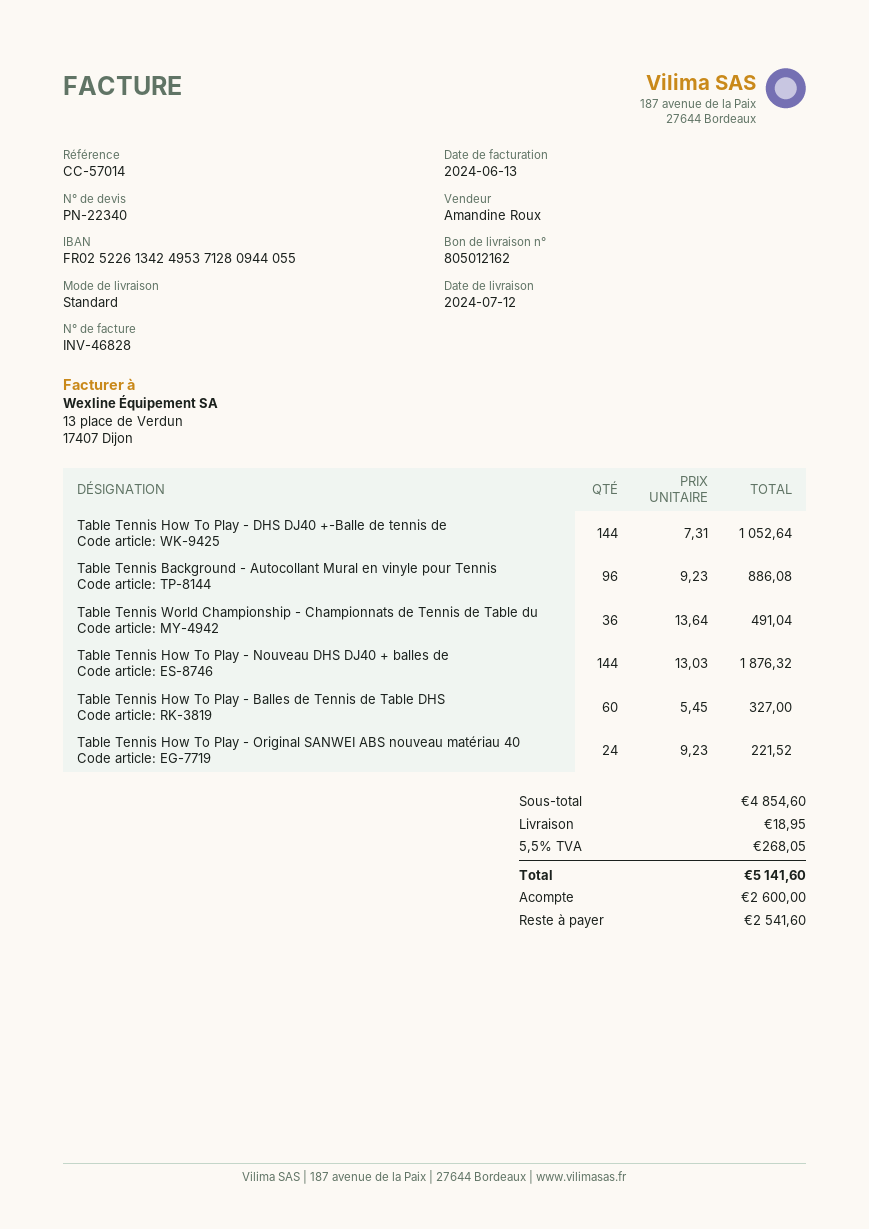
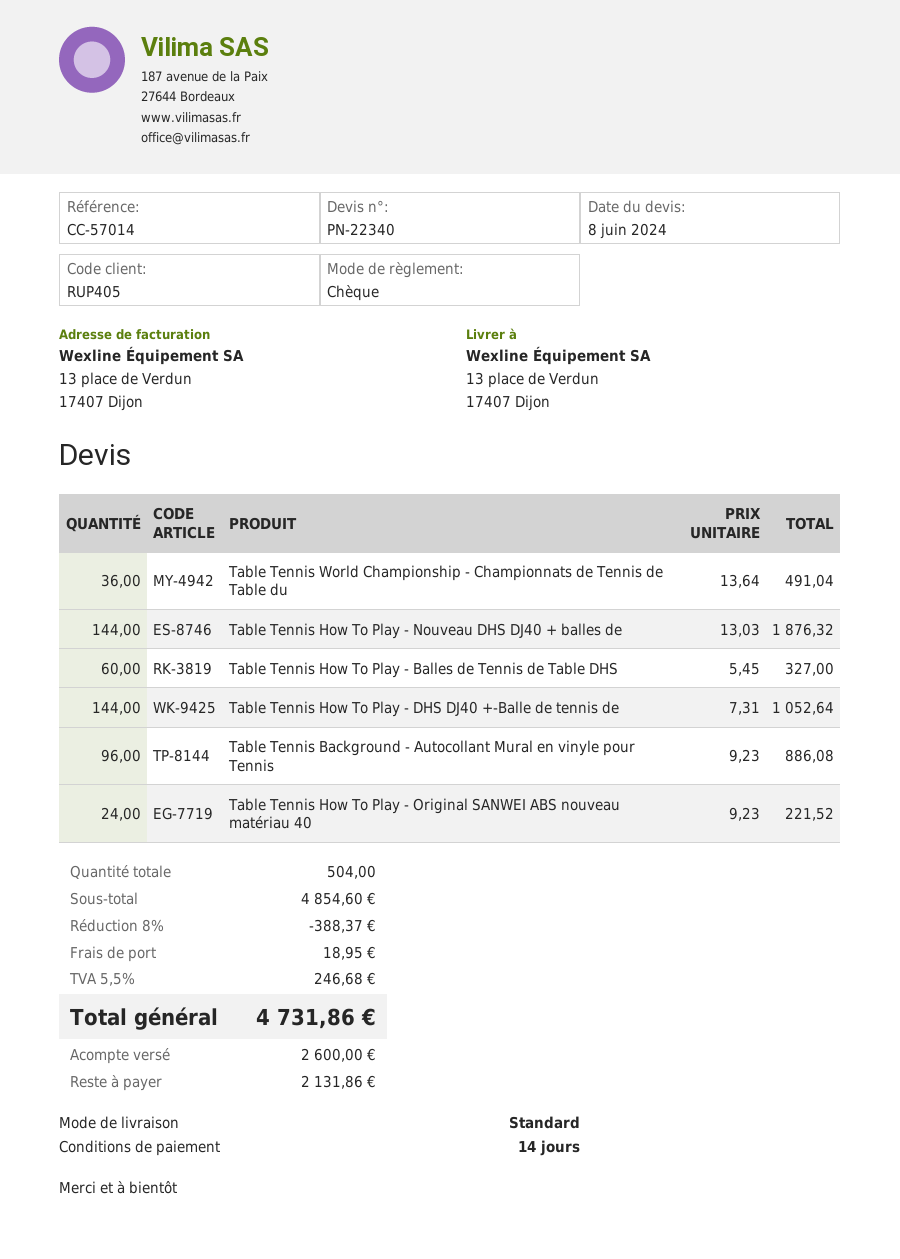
discount: none -> 8% = 388.37
tax: 5.5% = 268.05 -> 5.5% = 246.68
total: 5141.60 -> 4731.86
balance: 2541.60 -> 2131.86

